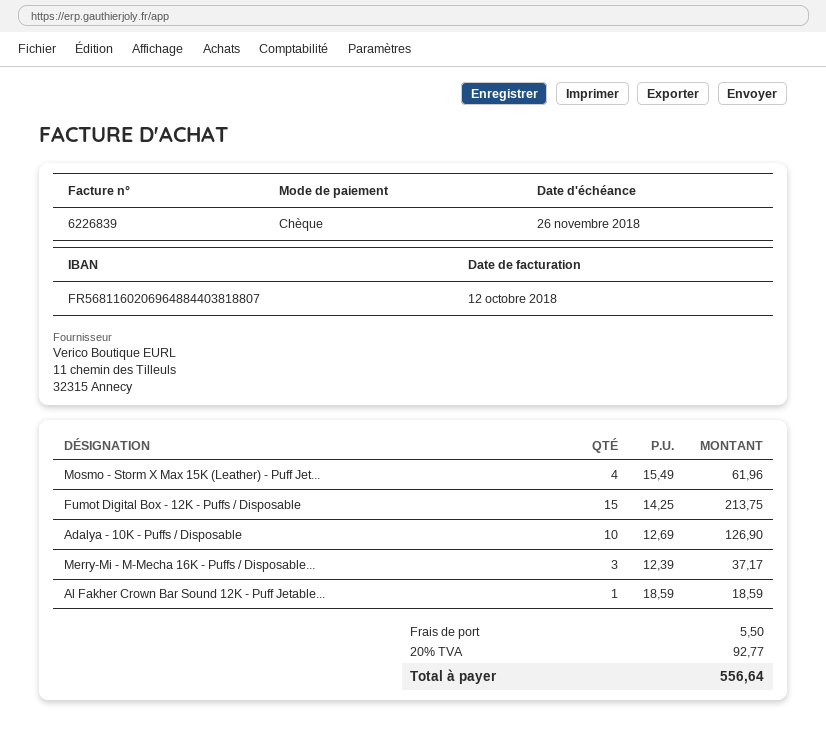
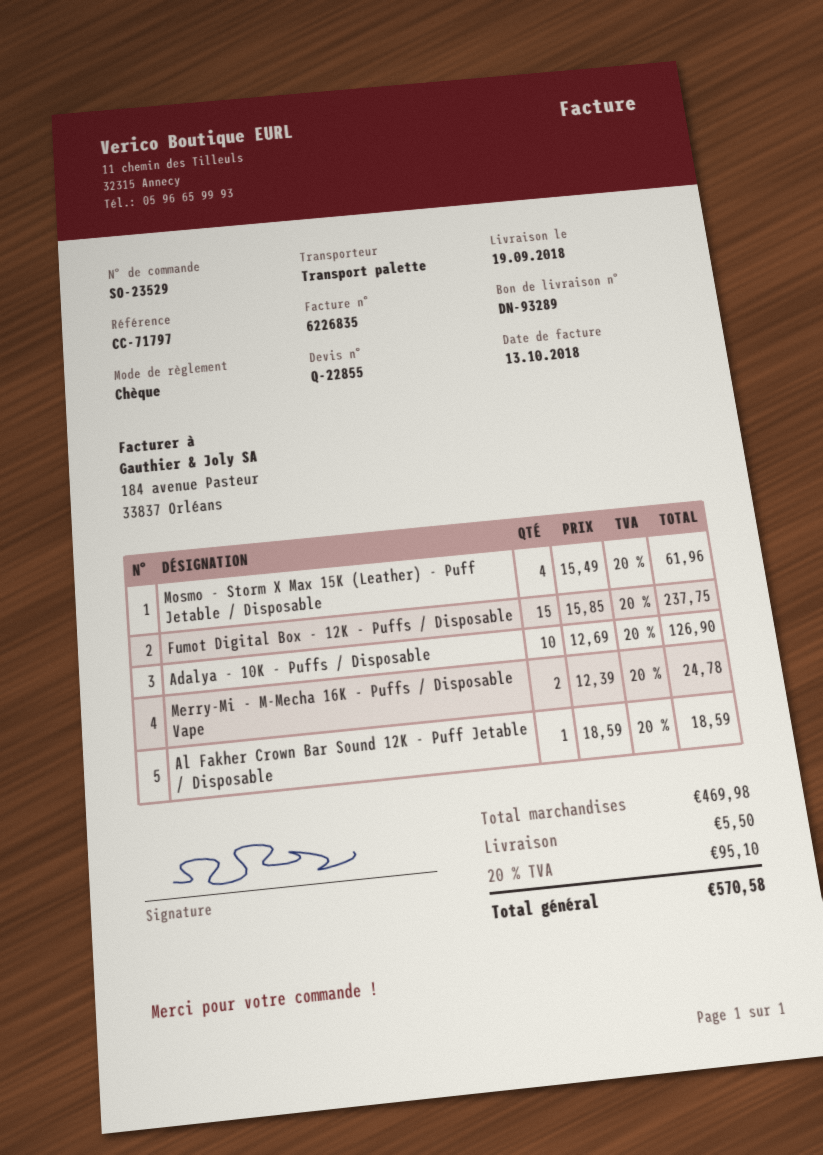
invoice number: 6226839 -> 6226835
invoice date: 2018-10-12 -> 2018-10-13
Fumot Digital Box - 12K - Puffs / Disposable: 15 x 14.25 = 213.75 -> 15 x 15.85 = 237.75
Merry-Mi - M-Mecha 16K - Puffs / Disposable...: 3 x 12.39 = 37.17 -> 2 x 12.39 = 24.78
tax: 20% = 92.77 -> 20% = 95.10
total: 556.64 -> 570.58

